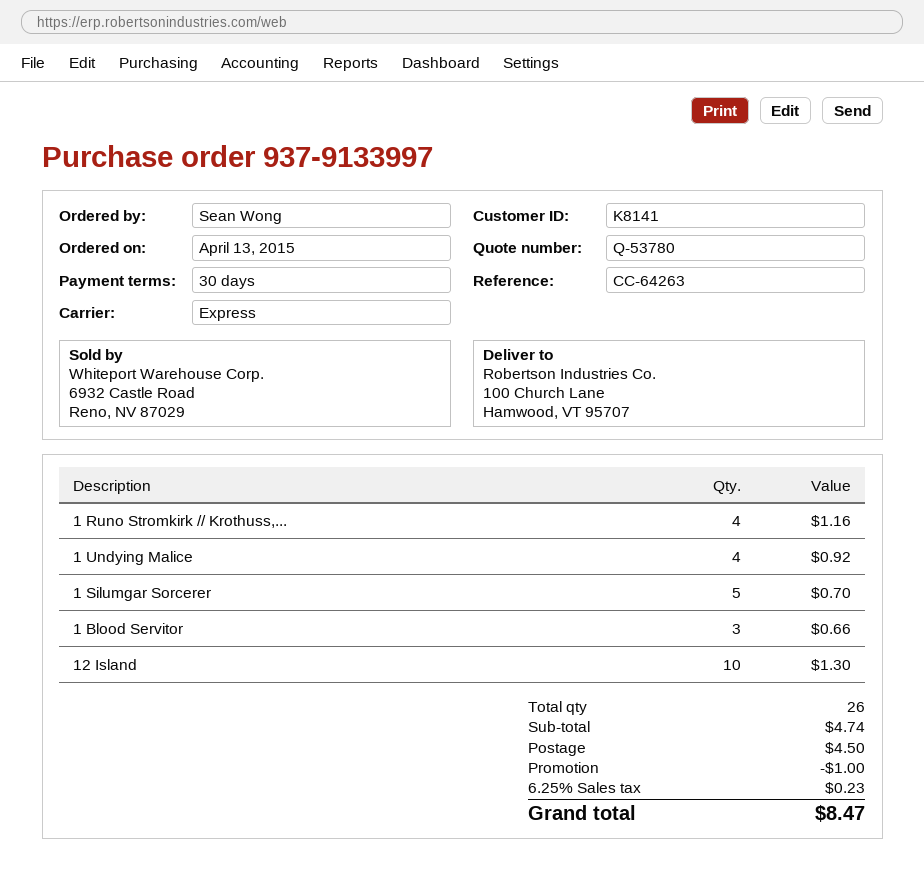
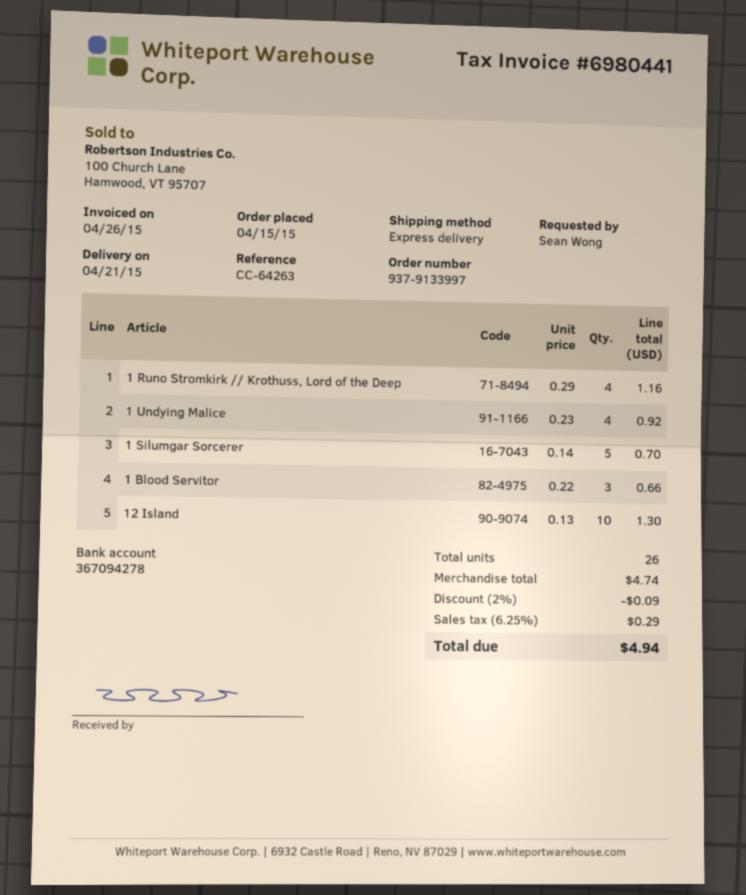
order date: 2015-04-13 -> 2015-04-15
discount: 1.00 -> 0.09
shipping: 4.50 -> none
tax: 6.25% = 0.23 -> 6.25% = 0.29
total: 8.47 -> 4.94

